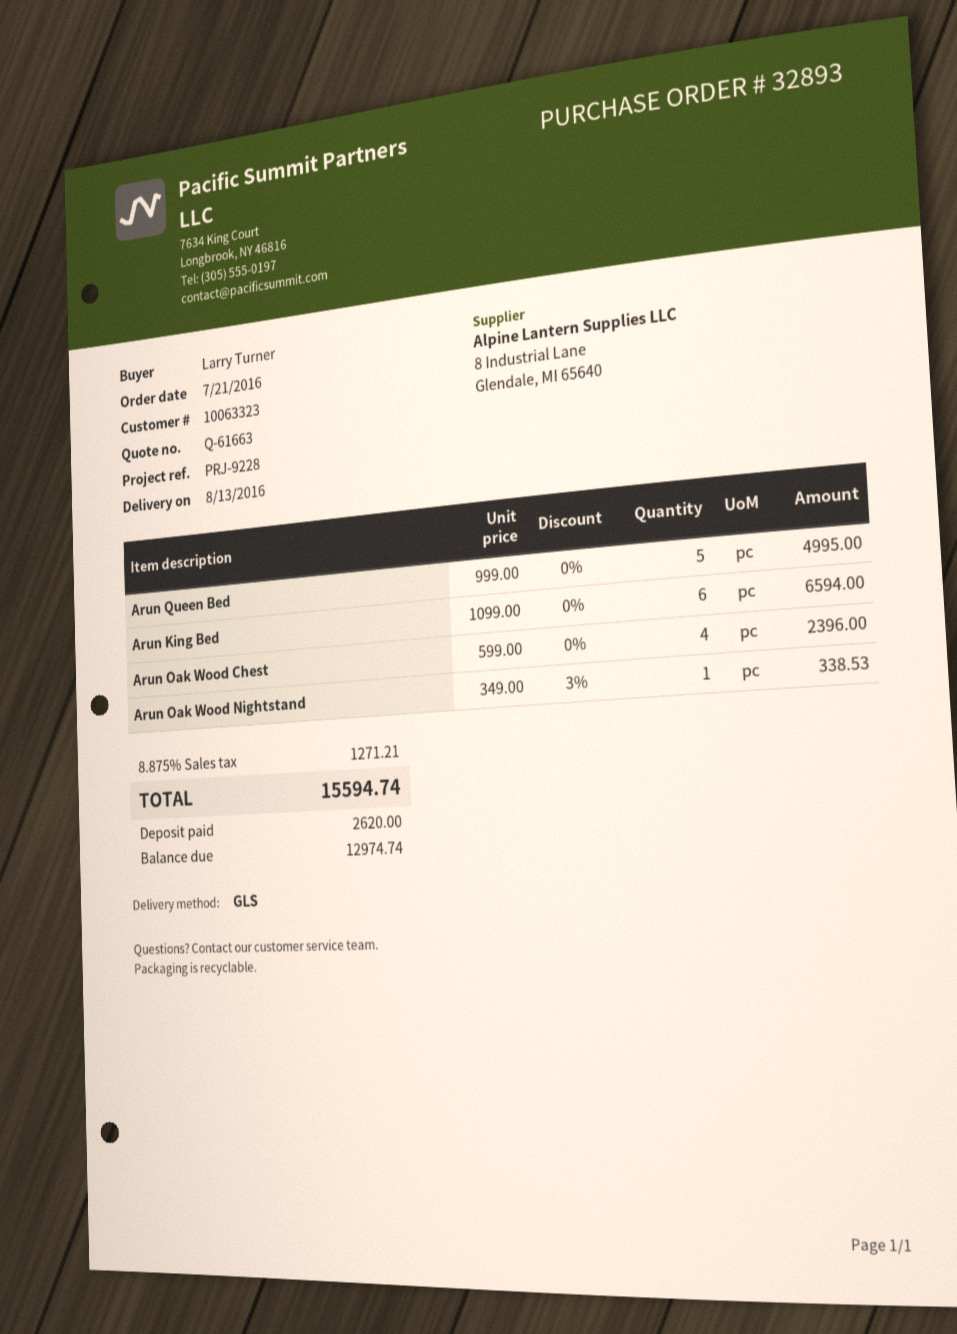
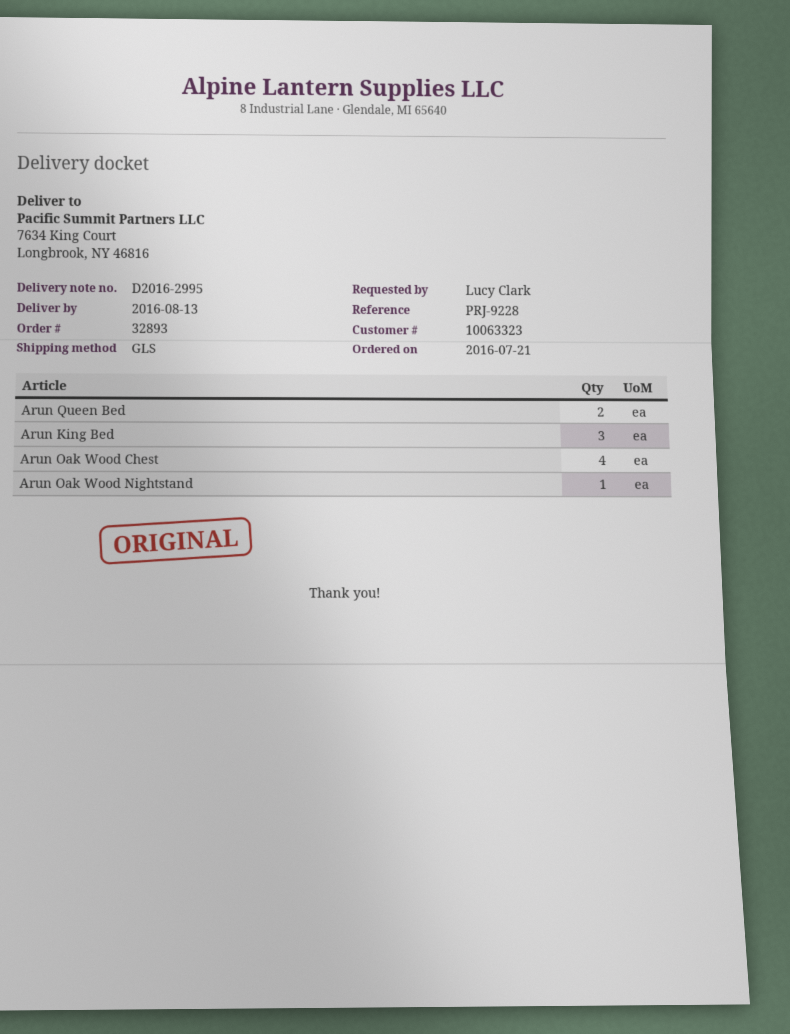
ordered by: Larry Turner -> Lucy Clark
Arun Queen Bed: 5 -> 2
Arun King Bed: 6 -> 3

